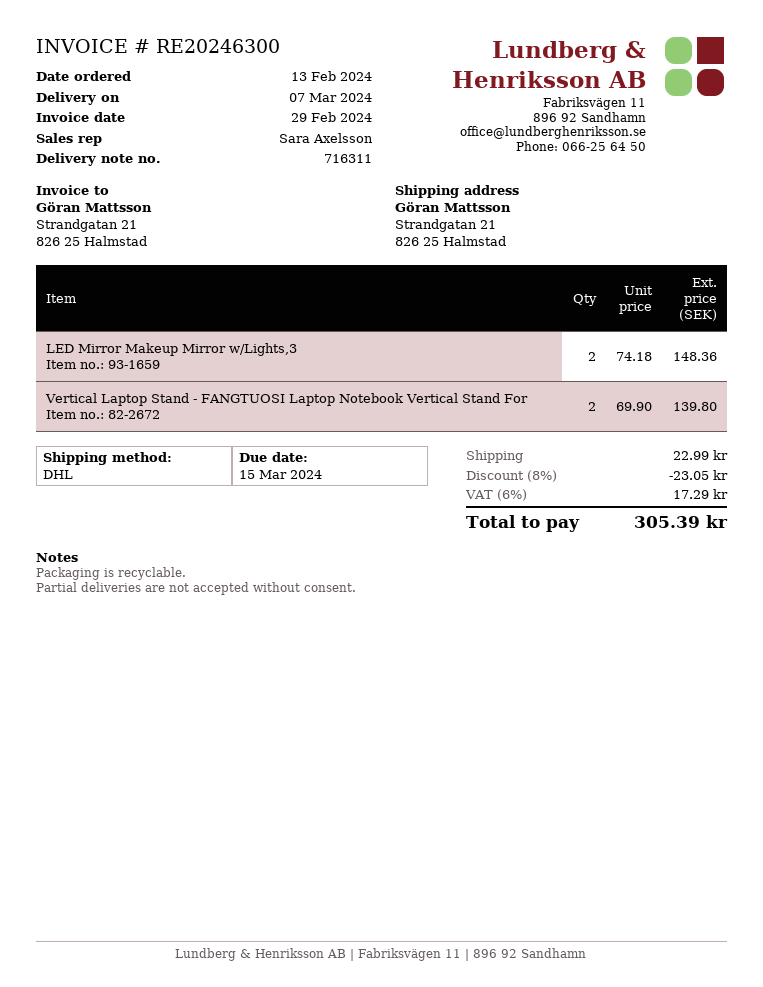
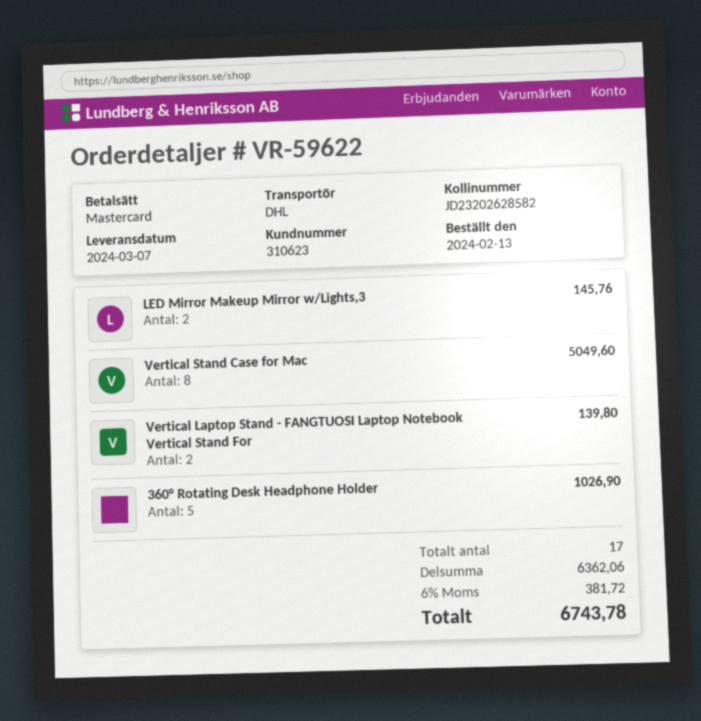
LED Mirror Makeup Mirror w/Lights,3: 2 for 148.36 -> 2 for 145.76
Vertical Stand Case for Mac: none -> 8 for 5049.60
360° Rotating Desk Headphone Holder: none -> 5 for 1026.90
discount: 8% = 23.05 -> none
shipping: 22.99 -> none
tax: 6% = 17.29 -> 6% = 381.72
total: 305.39 -> 6743.78

